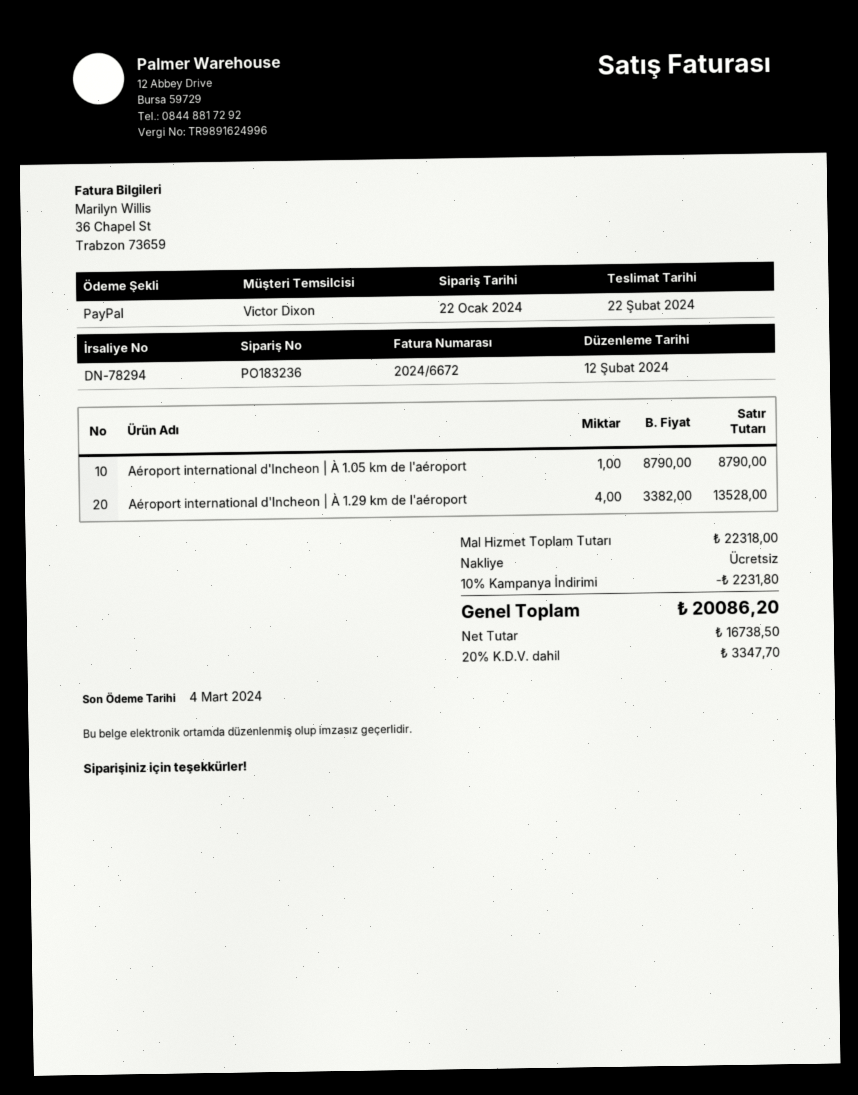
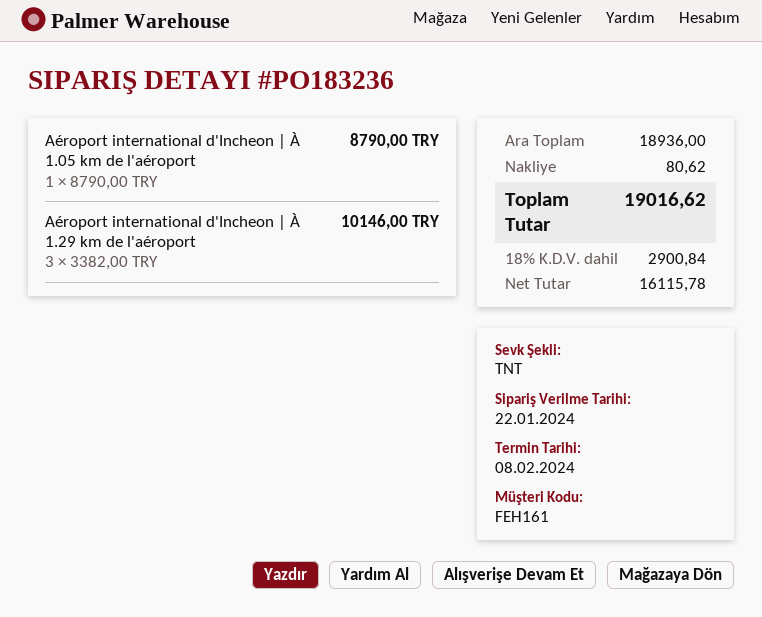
delivery date: 2024-02-22 -> 2024-02-08
Aéroport international d'Incheon | À 1.29 km de l'aéroport: 4 x 3382.00 = 13528.00 -> 3 x 3382.00 = 10146.00
subtotal: 22318.00 -> 18936.00
discount: 10% = 2231.80 -> none
shipping: 0.00 -> 80.62
net: 16738.50 -> 16115.78
tax: 20% = 3347.70 -> 18% = 2900.84
total: 20086.20 -> 19016.62

